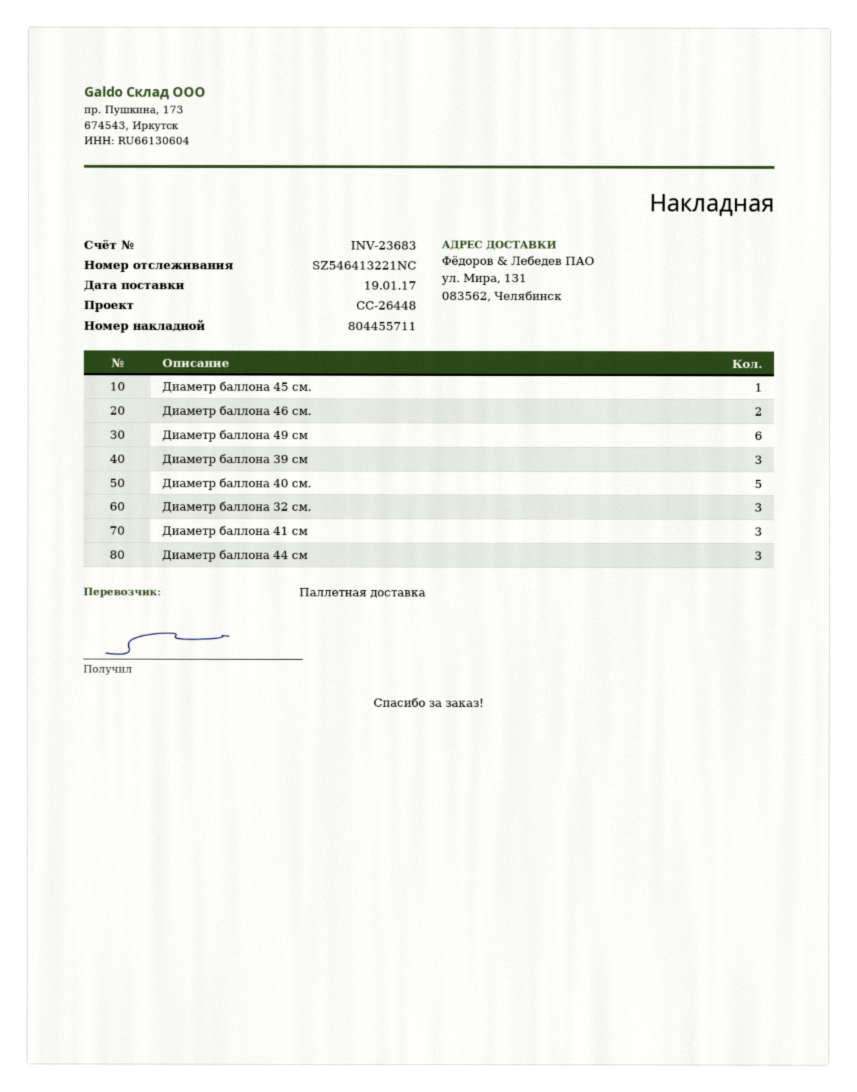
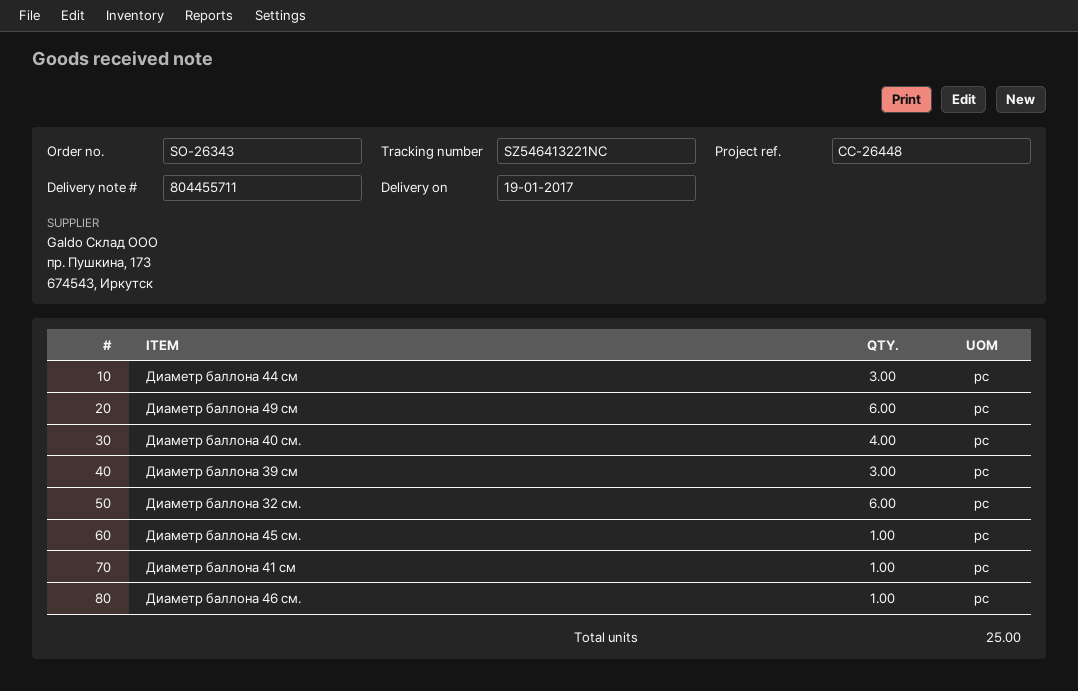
Диаметр баллона 46 см.: 2 -> 1
Диаметр баллона 40 см.: 5 -> 4
Диаметр баллона 32 см.: 3 -> 6
Диаметр баллона 41 см: 3 -> 1

